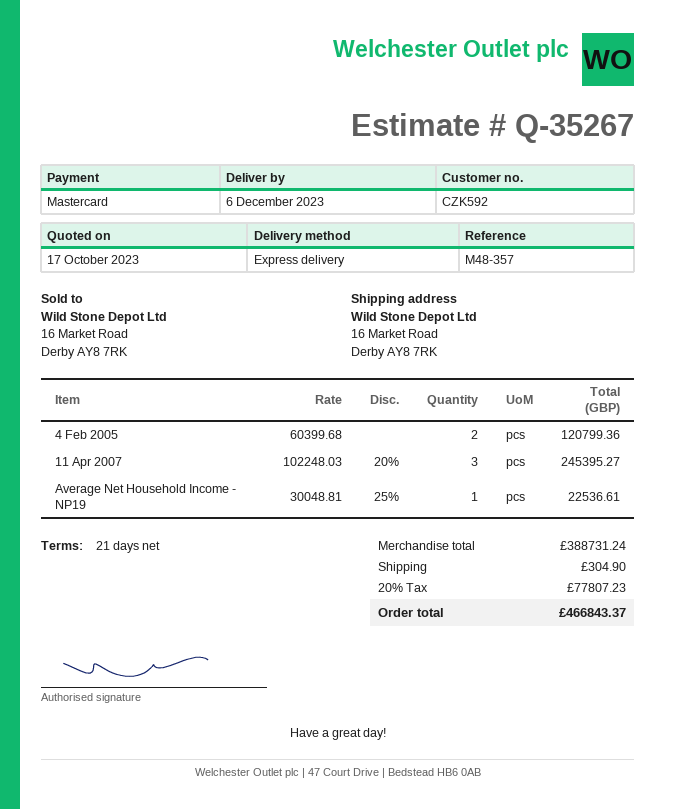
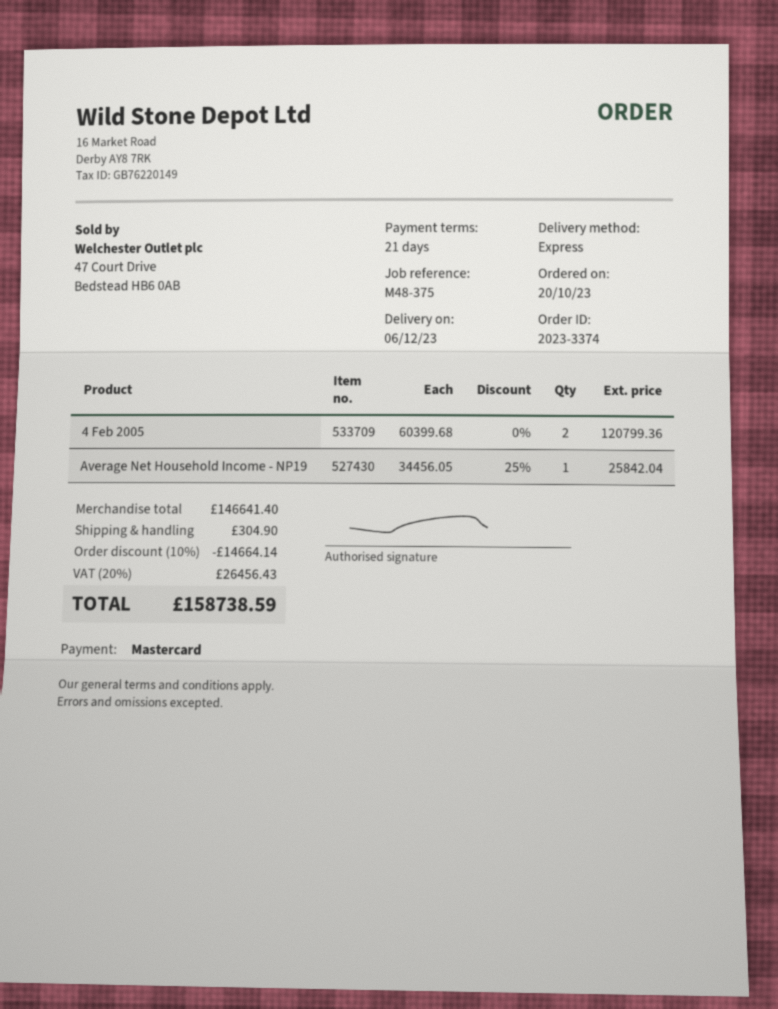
reference: M48-357 -> M48-375
11 Apr 2007: 3 x 102248.03 - 20% = 245395.27 -> none
Average Net Household Income - NP19: 1 x 30048.81 - 25% = 22536.61 -> 1 x 34456.05 - 25% = 25842.04
subtotal: 388731.24 -> 146641.40
discount: none -> 10% = 14664.14
tax: 20% = 77807.23 -> 20% = 26456.43
total: 466843.37 -> 158738.59

